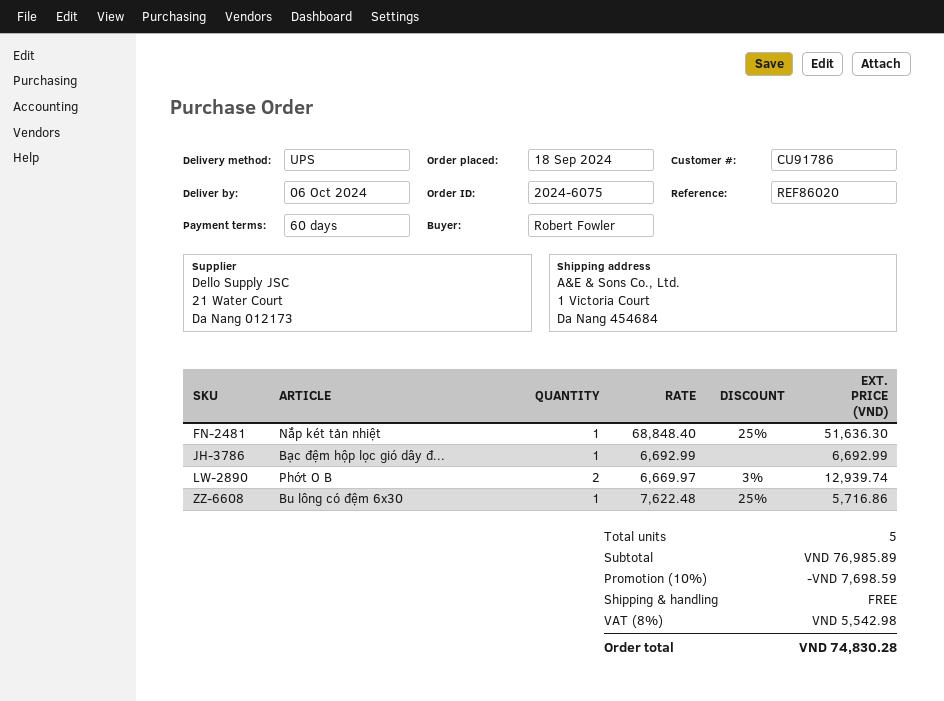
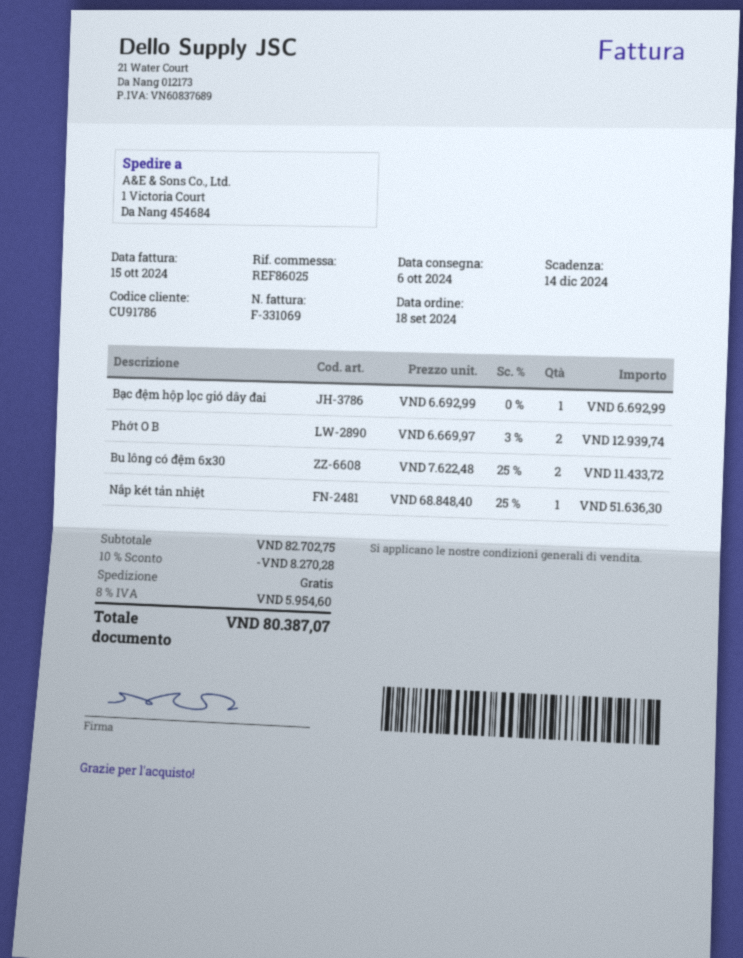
reference: REF86020 -> REF86025
Bu lông có đệm 6x30: 1 x 7622.48 - 25% = 5716.86 -> 2 x 7622.48 - 25% = 11433.72
subtotal: 76985.89 -> 82702.75
discount: 10% = 7698.59 -> 10% = 8270.28
tax: 8% = 5542.98 -> 8% = 5954.60
total: 74830.28 -> 80387.07

